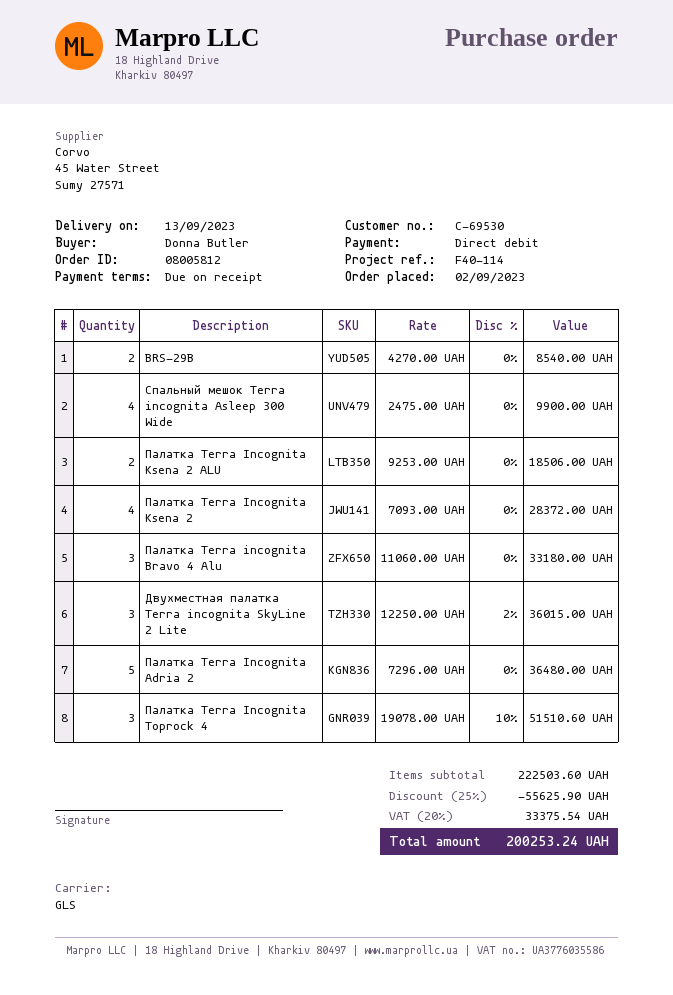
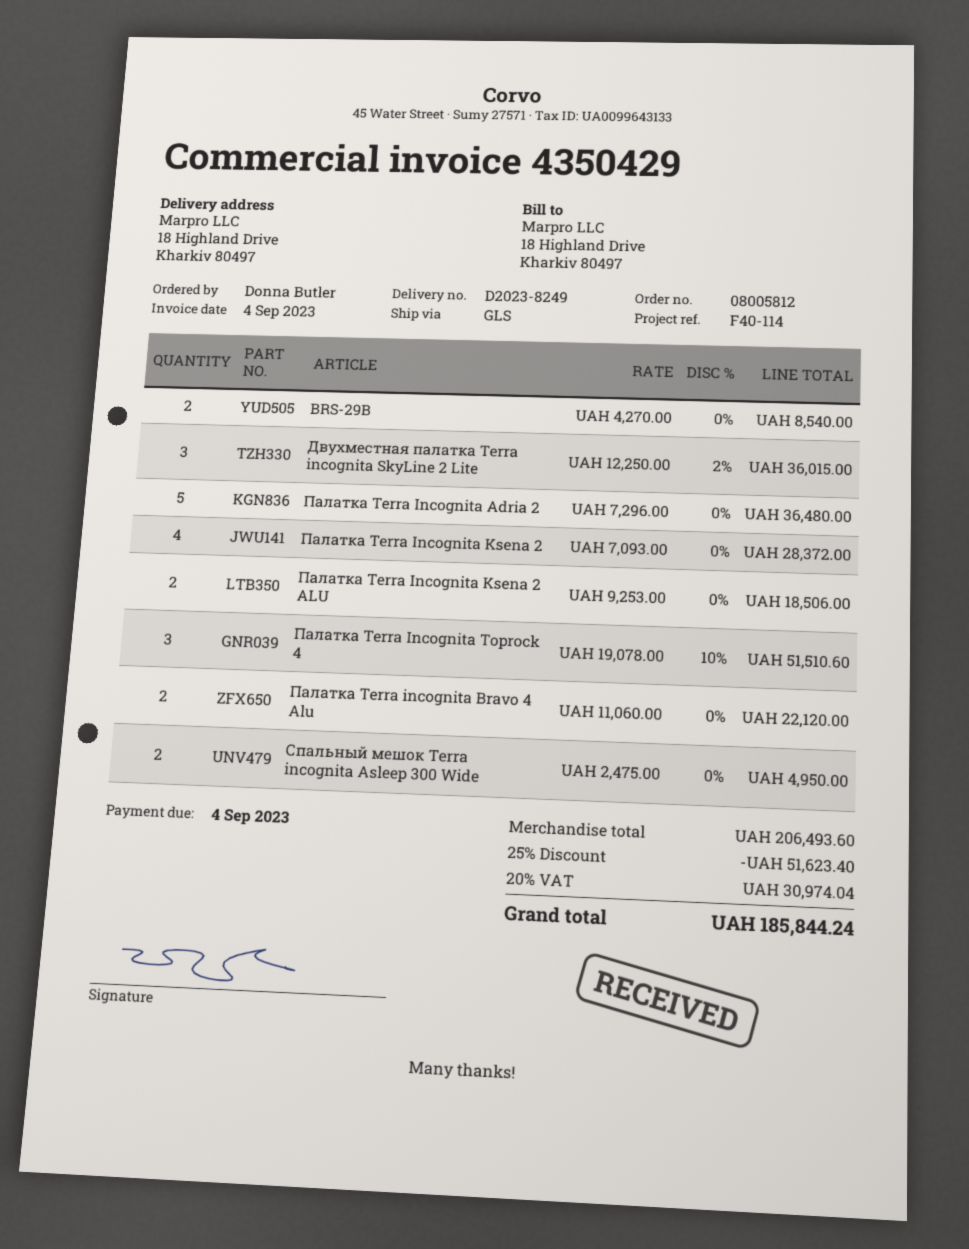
Спальный мешок Terra incognita Asleep 300 Wide: 4 x 2475.00 = 9900.00 -> 2 x 2475.00 = 4950.00
Палатка Terra incognita Bravo 4 Alu: 3 x 11060.00 = 33180.00 -> 2 x 11060.00 = 22120.00
subtotal: 222503.60 -> 206493.60
discount: 25% = 55625.90 -> 25% = 51623.40
tax: 20% = 33375.54 -> 20% = 30974.04
total: 200253.24 -> 185844.24

